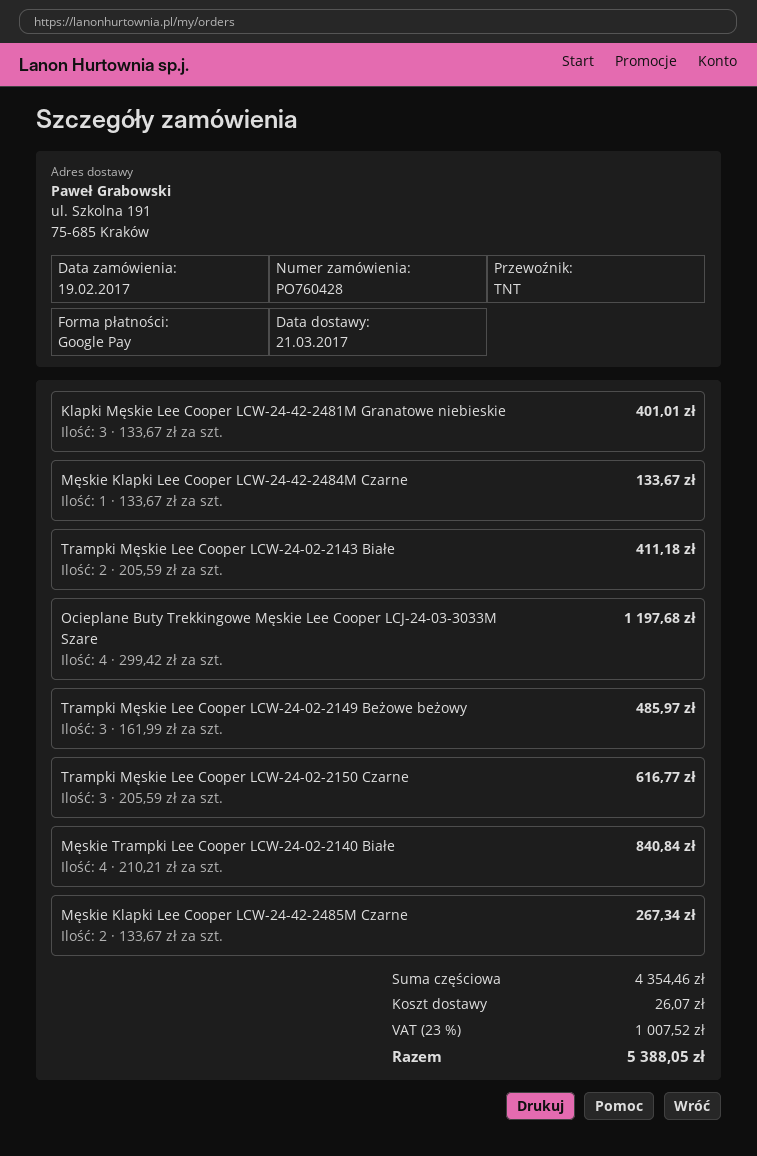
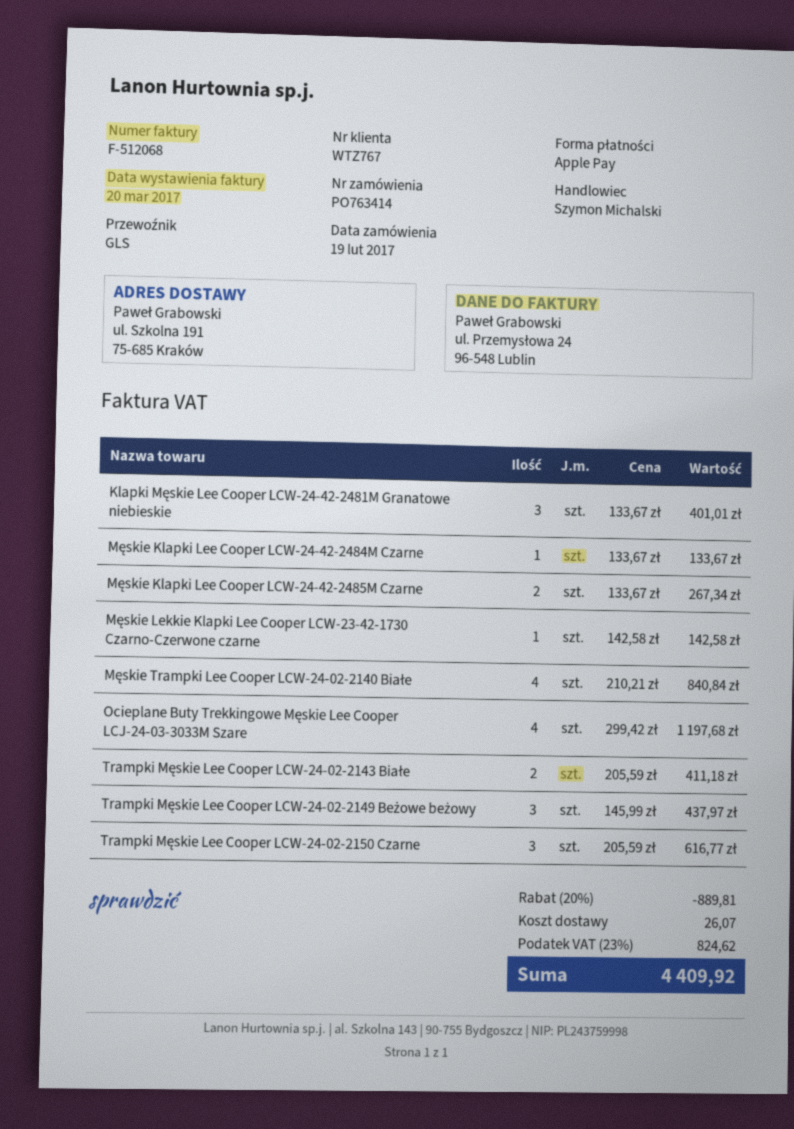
order number: PO760428 -> PO763414
payment method: Google Pay -> Apple Pay
shipping method: TNT -> GLS
Trampki Męskie Lee Cooper LCW-24-02-2149 Beżowe beżowy: 3 x 161.99 = 485.97 -> 3 x 145.99 = 437.97
Męskie Lekkie Klapki Lee Cooper LCW-23-42-1730 Czarno-Czerwone czarne: none -> 1 x 142.58 = 142.58
discount: none -> 20% = 889.81
tax: 23% = 1007.52 -> 23% = 824.62
total: 5388.05 -> 4409.92

